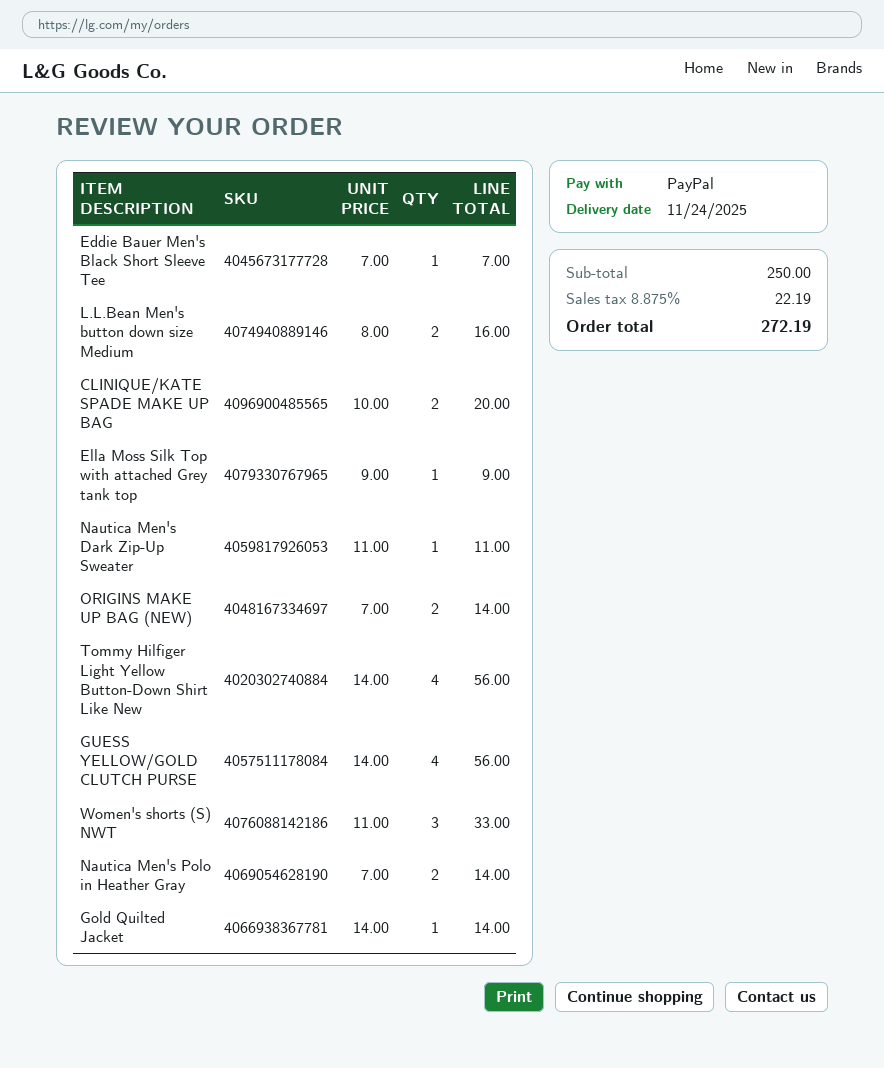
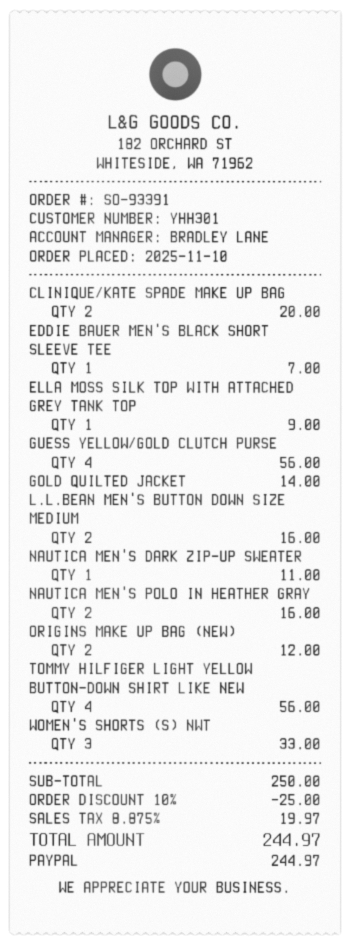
ORIGINS MAKE UP BAG (NEW): 2 for 14.00 -> 2 for 12.00
Nautica Men's Polo in Heather Gray: 2 for 14.00 -> 2 for 16.00
discount: none -> 10% = 25.00
tax: 8.875% = 22.19 -> 8.875% = 19.97
total: 272.19 -> 244.97

